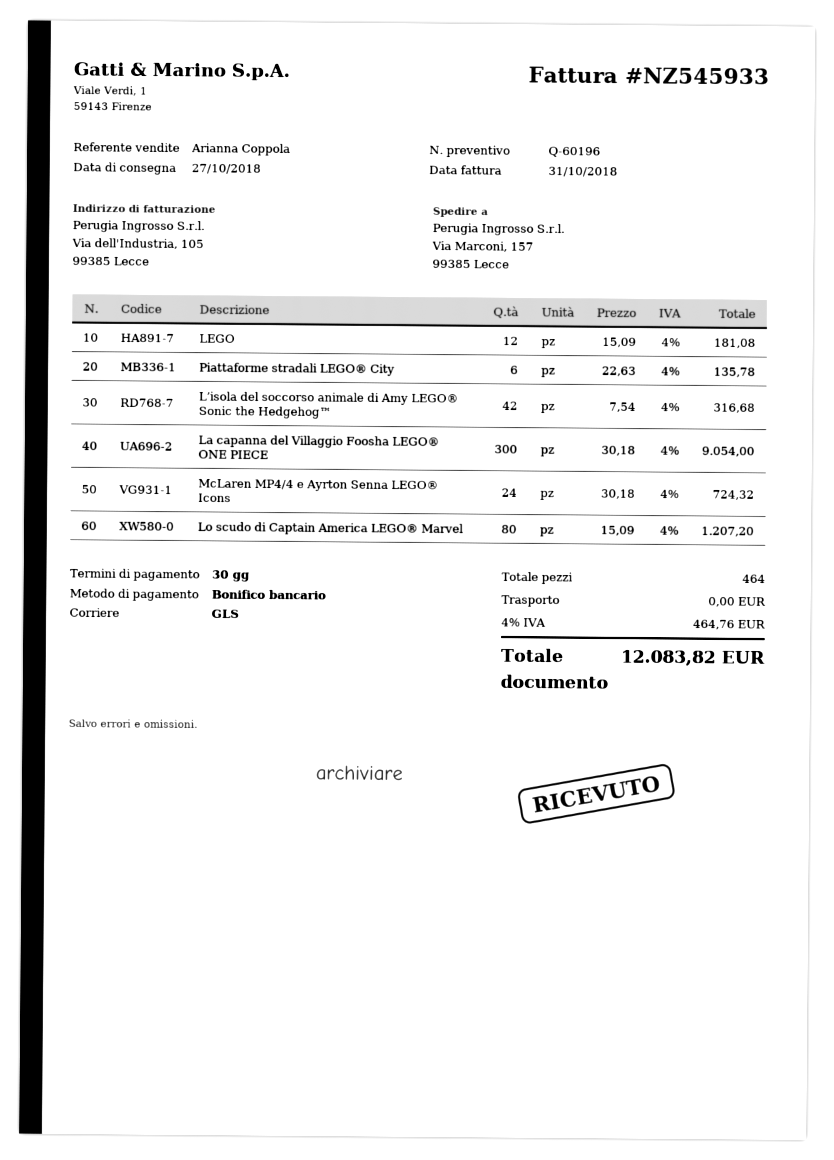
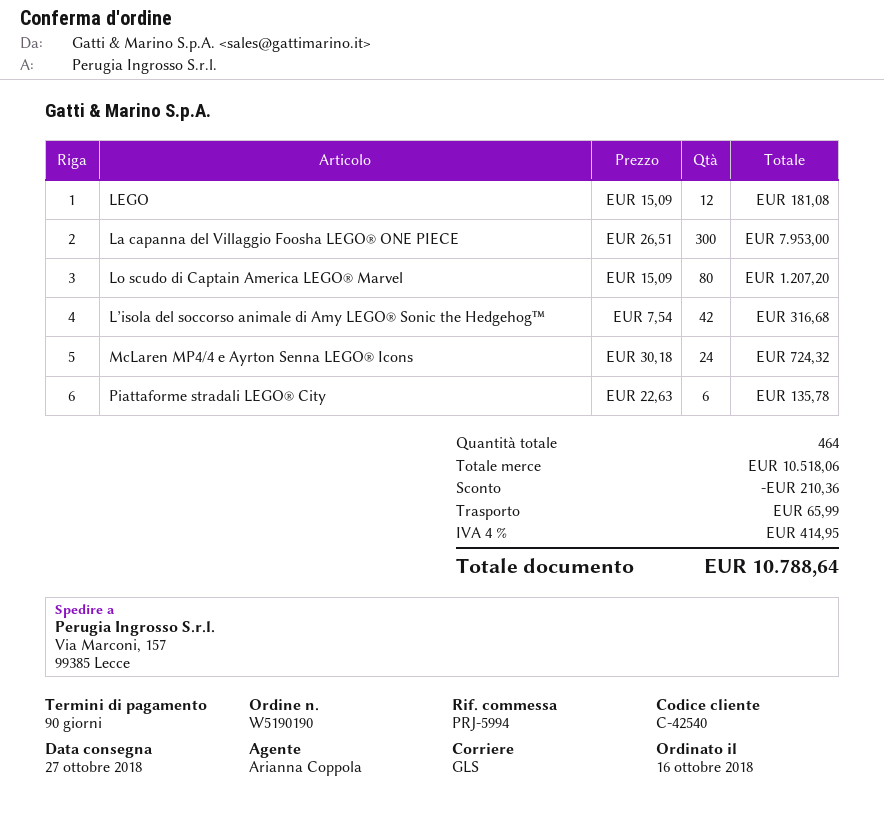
payment terms: 30 days -> 90 days
La capanna del Villaggio Foosha LEGO® ONE PIECE: 300 x 30.18 = 9054.00 -> 300 x 26.51 = 7953.00
discount: none -> 210.36
shipping: 0.00 -> 65.99
tax: 4% = 464.76 -> 4% = 414.95
total: 12083.82 -> 10788.64

